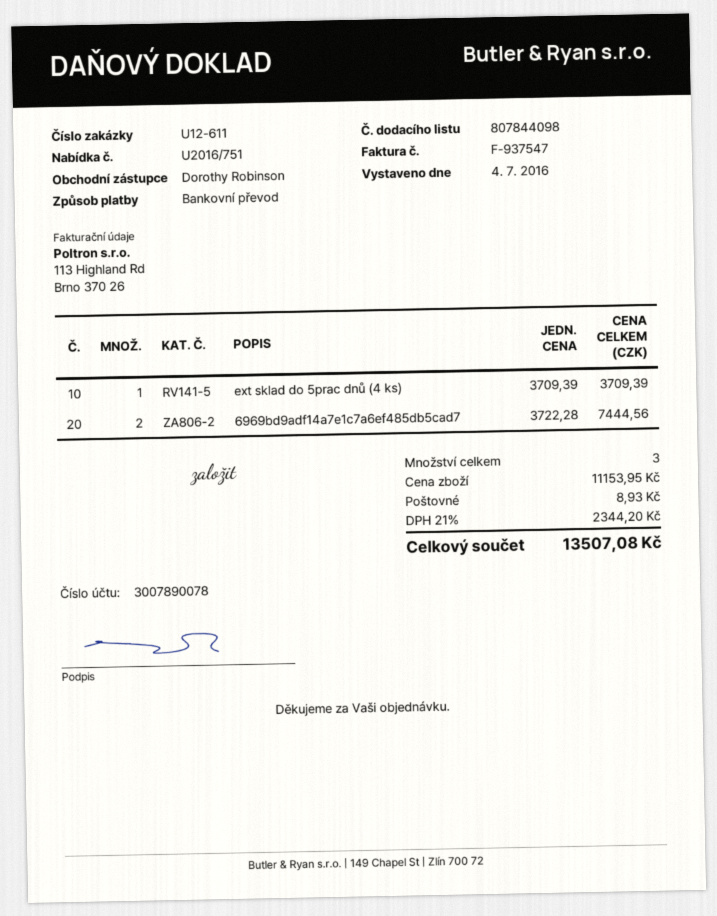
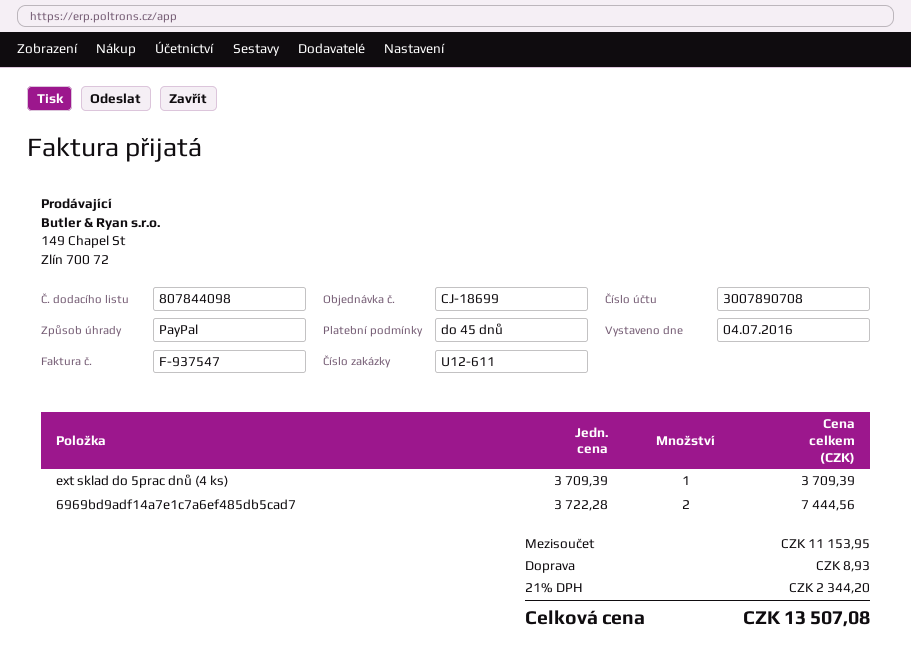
payment method: bank transfer -> PayPal
bank account: 3007890078 -> 3007890708

